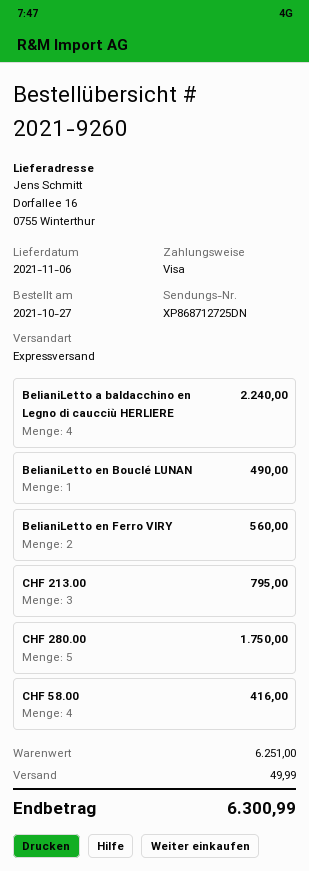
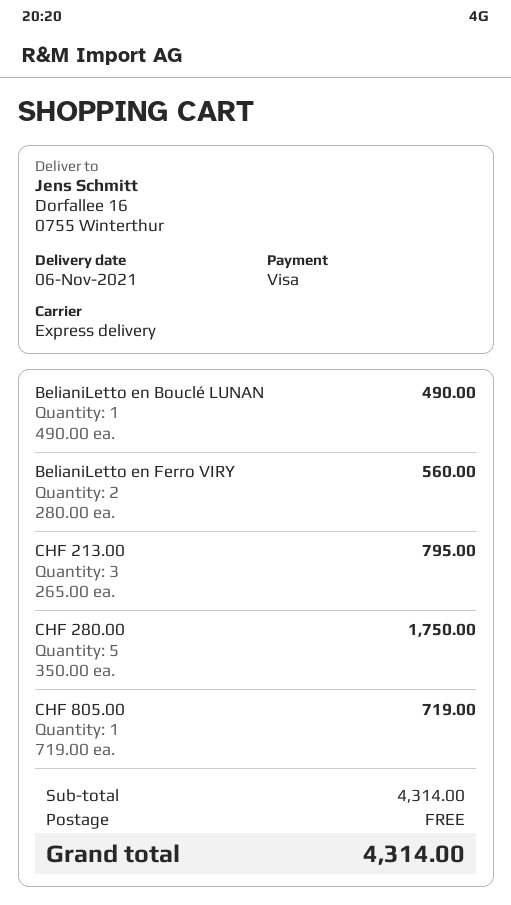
BelianiLetto a baldacchino en Legno di caucciù HERLIERE: 4 for 2240.00 -> none
CHF 58.00: 4 for 416.00 -> none
CHF 805.00: none -> 1 for 719.00
subtotal: 6251.00 -> 4314.00
shipping: 49.99 -> 0.00
total: 6300.99 -> 4314.00

